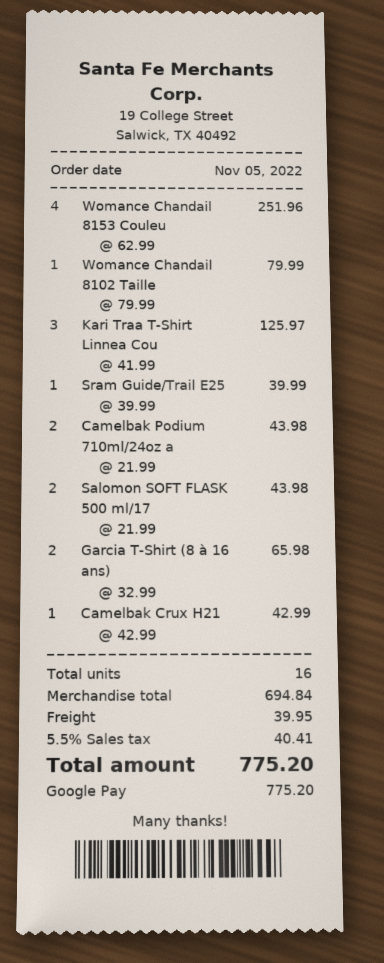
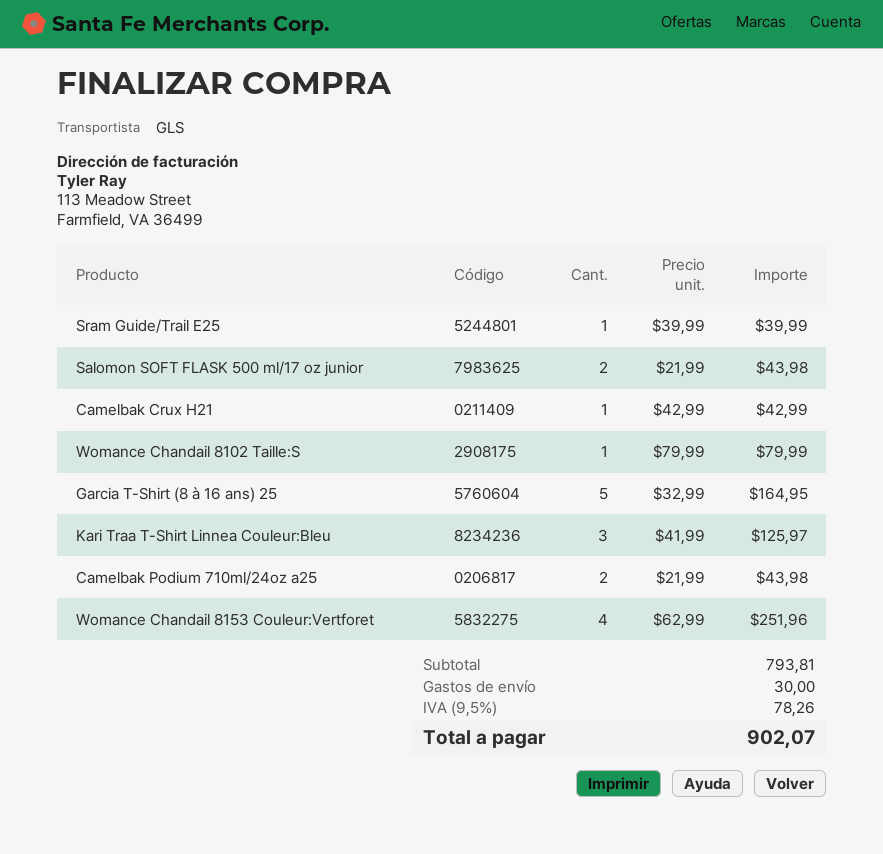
Garcia T-Shirt (8 à 16 ans): 2 x 32.99 = 65.98 -> 5 x 32.99 = 164.95
subtotal: 694.84 -> 793.81
shipping: 39.95 -> 30.00
tax: 5.5% = 40.41 -> 9.5% = 78.26
total: 775.20 -> 902.07

